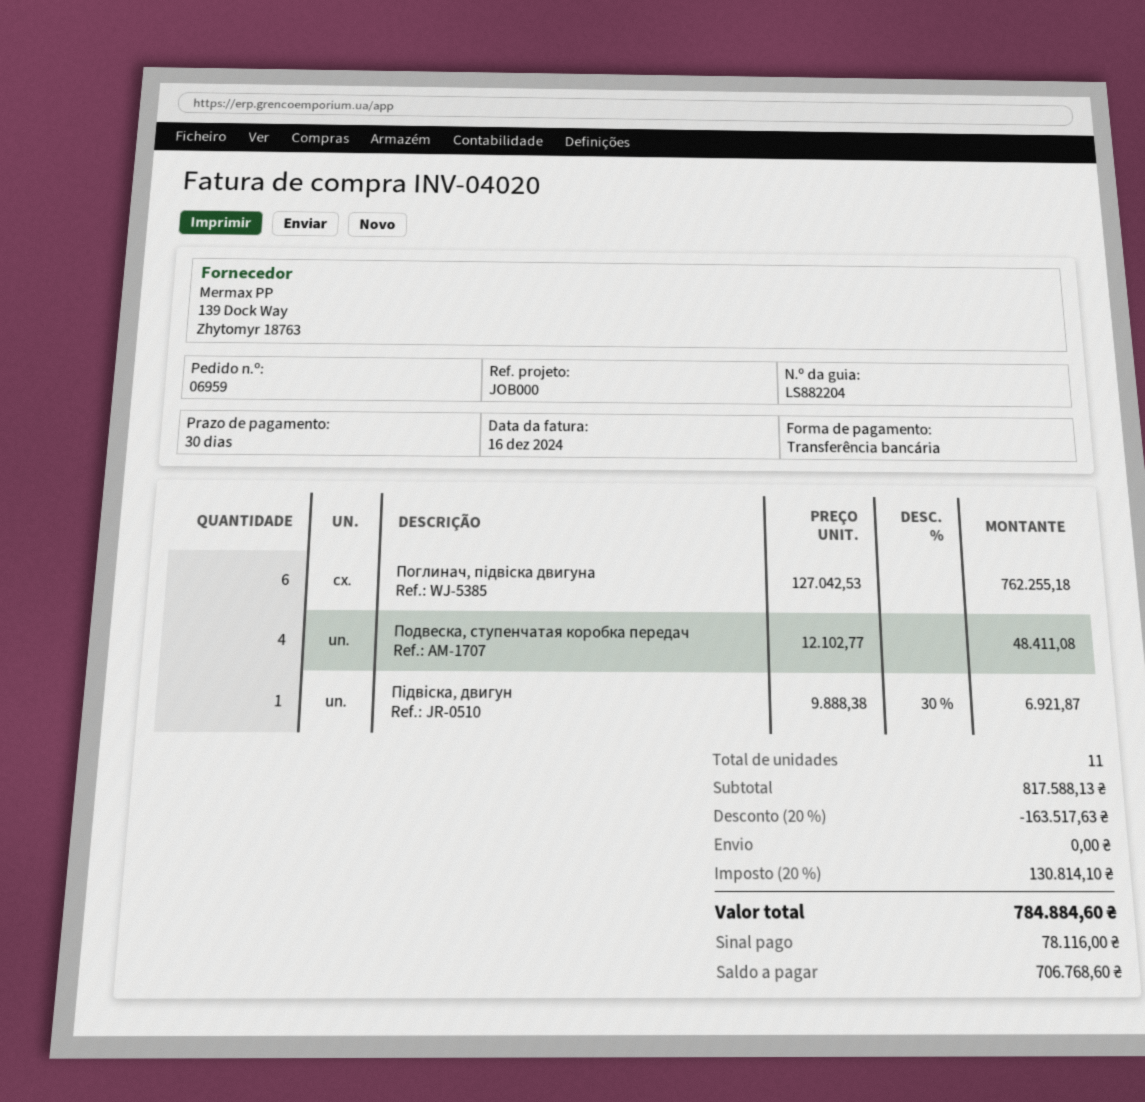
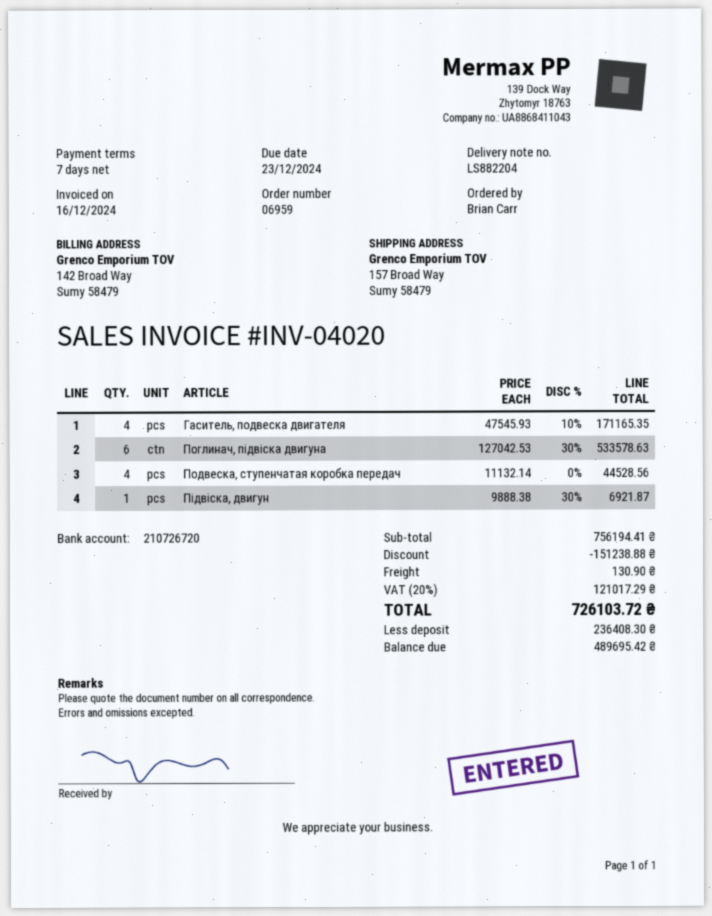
payment terms: 30 days -> 7 days
Поглинач, підвіска двигуна: 6 x 127042.53 = 762255.18 -> 6 x 127042.53 - 30% = 533578.63
Подвеска, ступенчатая коробка передач: 4 x 12102.77 = 48411.08 -> 4 x 11132.14 = 44528.56
Гаситель, подвеска двигателя: none -> 4 x 47545.93 - 10% = 171165.35
subtotal: 817588.13 -> 756194.41
discount: 163517.63 -> 151238.88
shipping: 0.00 -> 130.90
tax: 20% = 130814.10 -> 20% = 121017.29
total: 784884.60 -> 726103.72
deposit: 78116.00 -> 236408.30
balance: 706768.60 -> 489695.42

